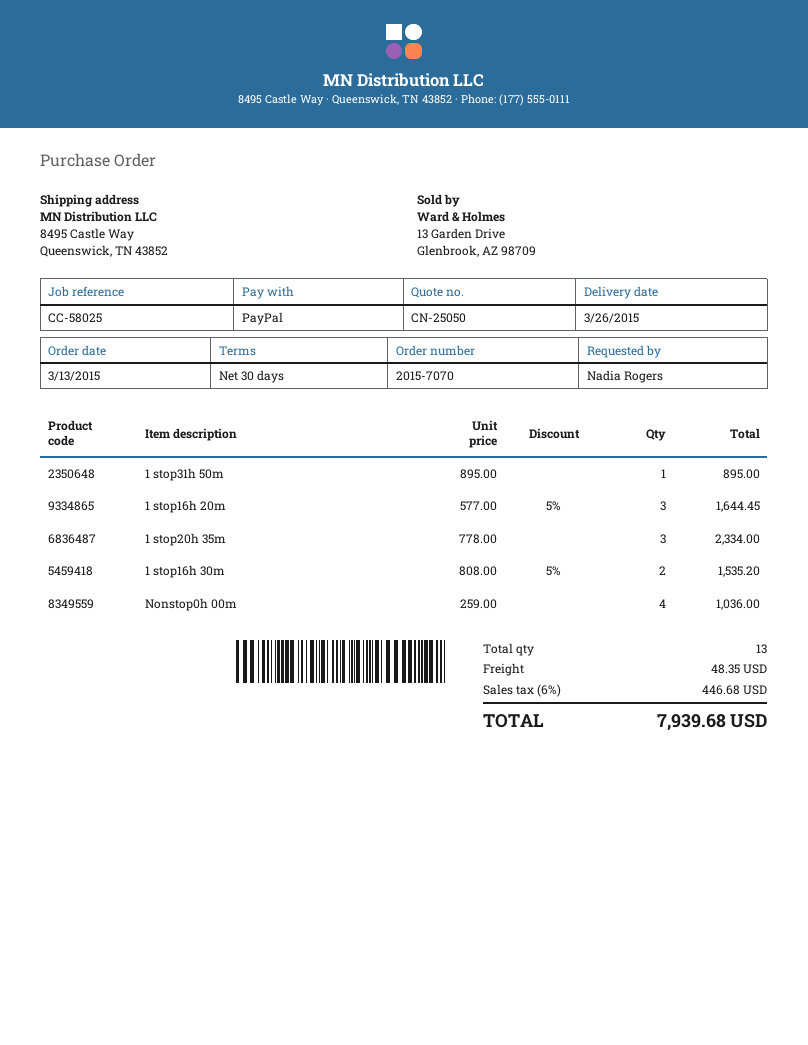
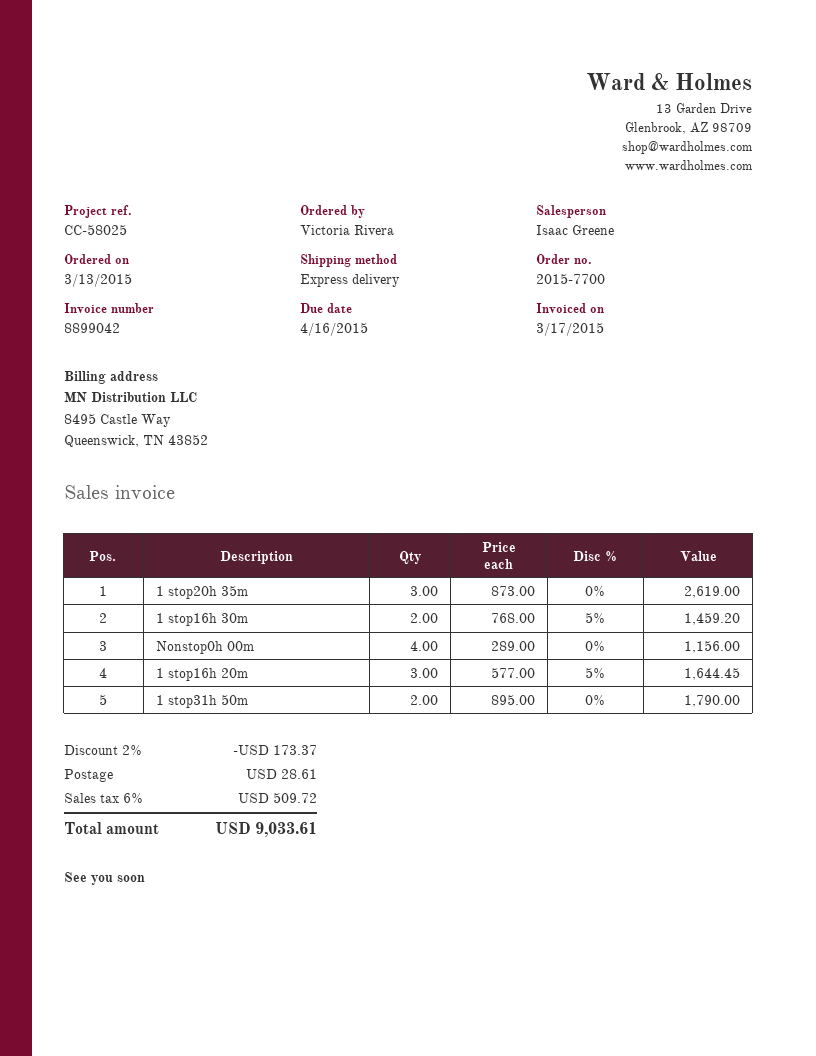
order number: 2015-7070 -> 2015-7700
ordered by: Nadia Rogers -> Victoria Rivera
1 stop31h 50m: 1 x 895.00 = 895.00 -> 2 x 895.00 = 1790.00
1 stop20h 35m: 3 x 778.00 = 2334.00 -> 3 x 873.00 = 2619.00
1 stop16h 30m: 2 x 808.00 - 5% = 1535.20 -> 2 x 768.00 - 5% = 1459.20
Nonstop0h 00m: 4 x 259.00 = 1036.00 -> 4 x 289.00 = 1156.00
discount: none -> 2% = 173.37
shipping: 48.35 -> 28.61
tax: 6% = 446.68 -> 6% = 509.72
total: 7939.68 -> 9033.61

